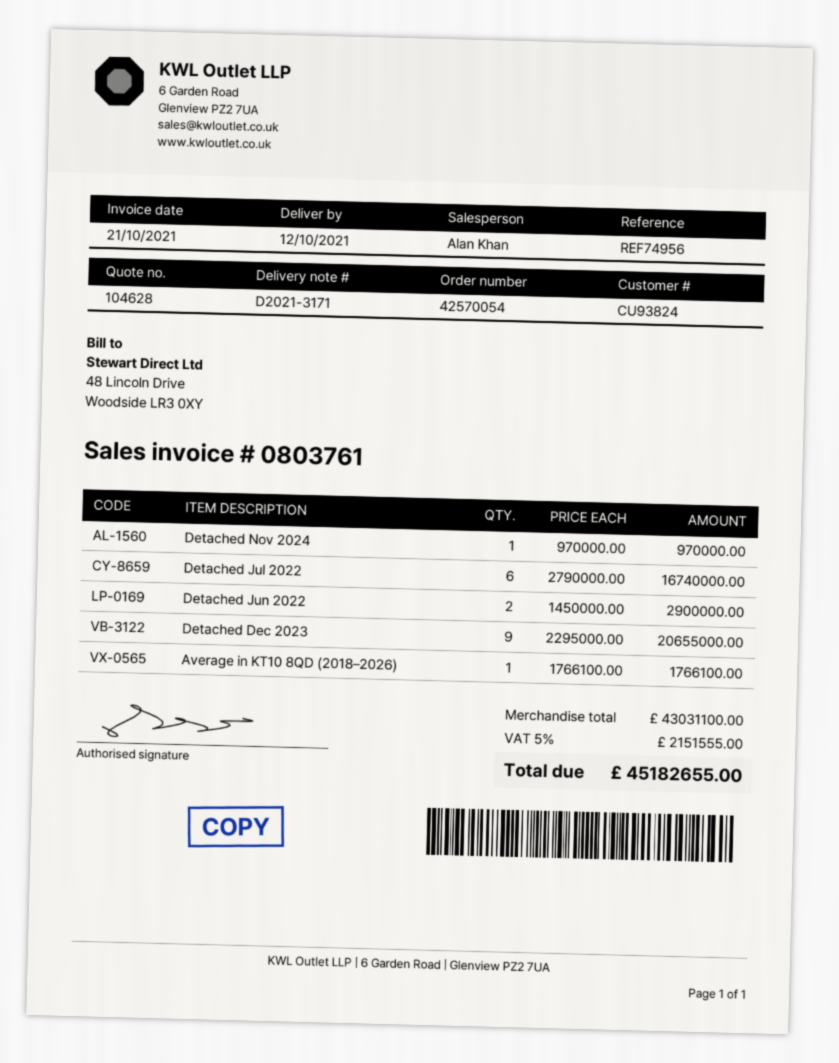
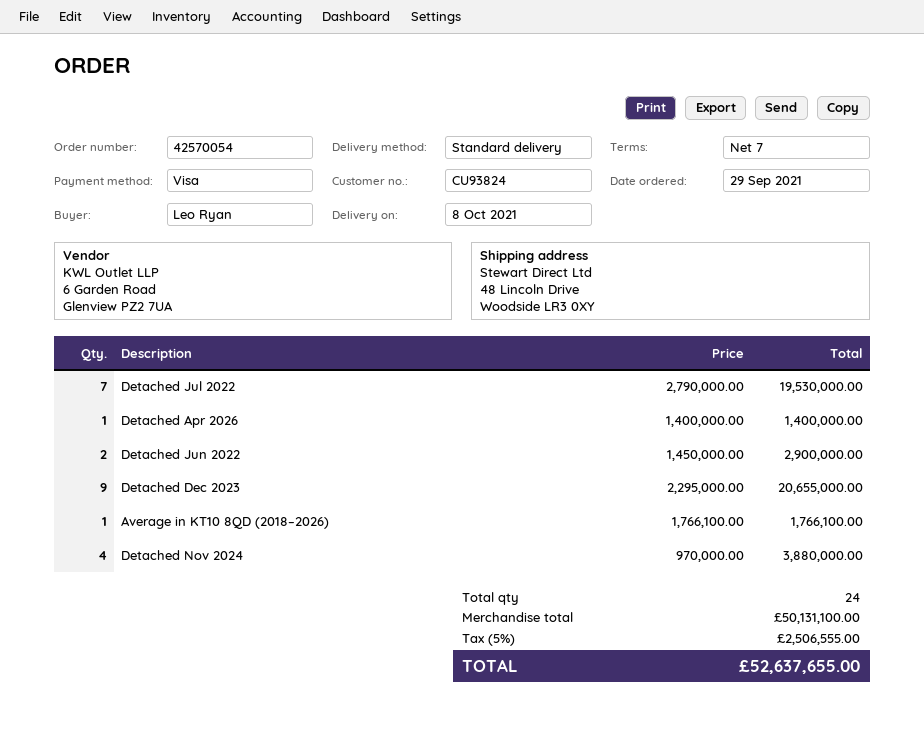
delivery date: 2021-10-12 -> 2021-10-08
Detached Nov 2024: 1 x 970000.00 = 970000.00 -> 4 x 970000.00 = 3880000.00
Detached Jul 2022: 6 x 2790000.00 = 16740000.00 -> 7 x 2790000.00 = 19530000.00
Detached Apr 2026: none -> 1 x 1400000.00 = 1400000.00
subtotal: 43031100.00 -> 50131100.00
tax: 5% = 2151555.00 -> 5% = 2506555.00
total: 45182655.00 -> 52637655.00

